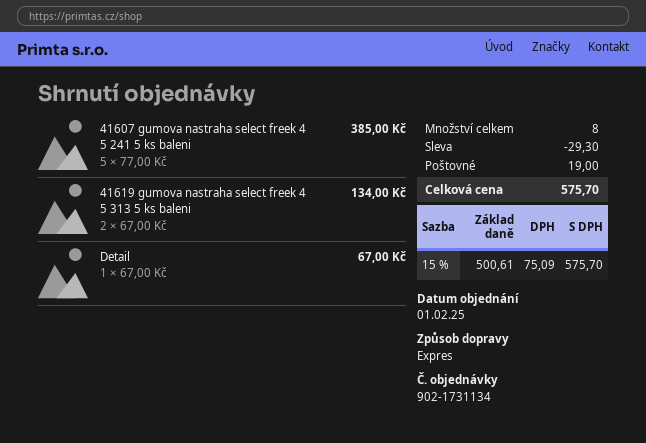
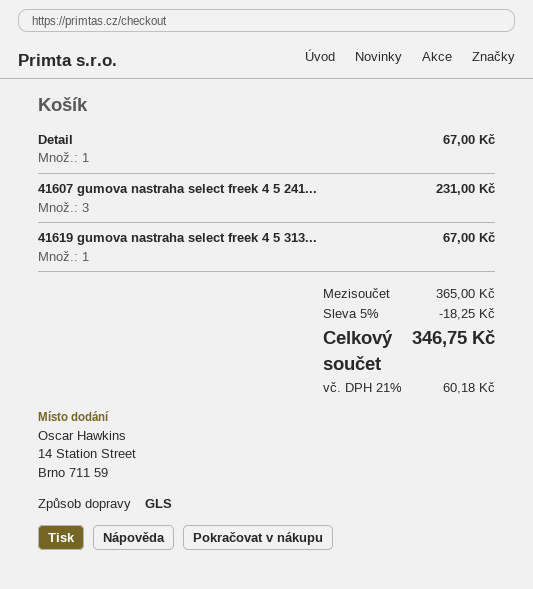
shipping method: express -> GLS
41607 gumova nastraha select freek 4 5 241 5 ks baleni: 5 for 385.00 -> 3 for 231.00
41619 gumova nastraha select freek 4 5 313 5 ks baleni: 2 for 134.00 -> 1 for 67.00
discount: 29.30 -> 18.25
shipping: 19.00 -> none
tax: 15% = 75.09 -> 21% = 60.18
total: 575.70 -> 346.75

